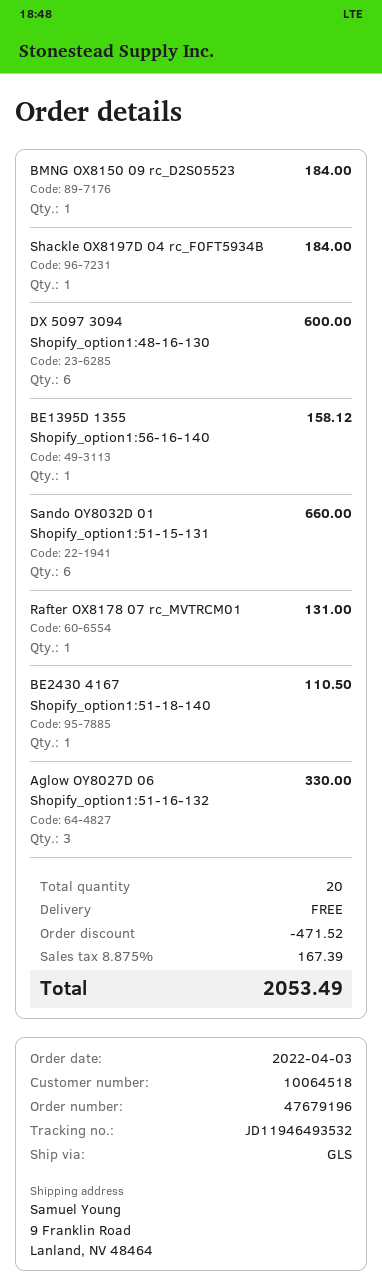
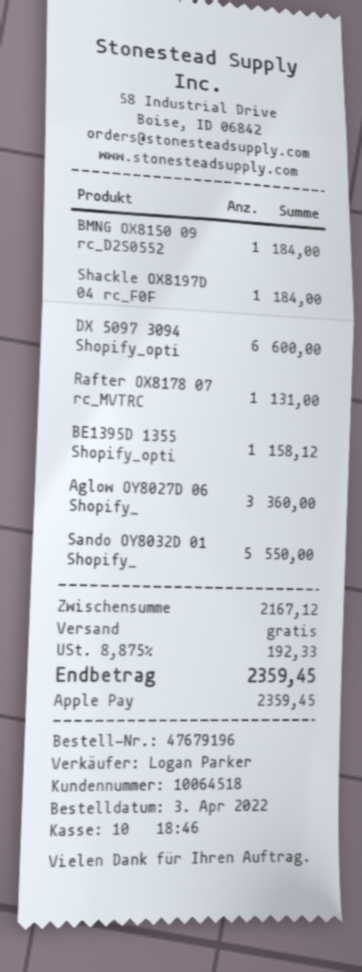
Sando OY8032D 01 Shopify_option1:51-15-131: 6 for 660.00 -> 5 for 550.00
BE2430 4167 Shopify_option1:51-18-140: 1 for 110.50 -> none
Aglow OY8027D 06 Shopify_option1:51-16-132: 3 for 330.00 -> 3 for 360.00
discount: 471.52 -> none
tax: 8.875% = 167.39 -> 8.875% = 192.33
total: 2053.49 -> 2359.45

